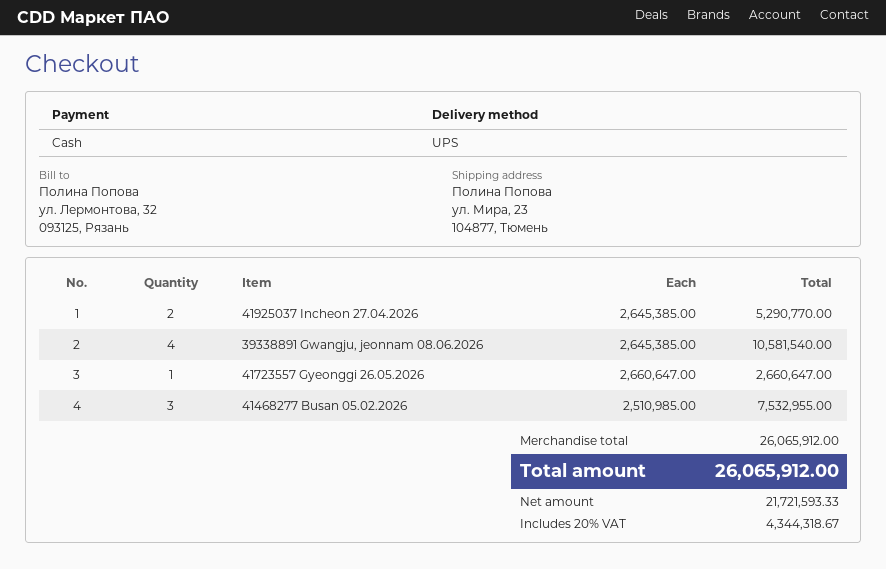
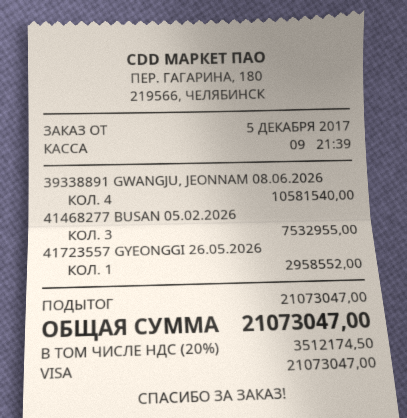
payment method: cash -> Visa
41925037 Incheon 27.04.2026: 2 for 5290770.00 -> none
41723557 Gyeonggi 26.05.2026: 1 for 2660647.00 -> 1 for 2958552.00
subtotal: 26065912.00 -> 21073047.00
tax: 20% = 4344318.67 -> 20% = 3512174.50
total: 26065912.00 -> 21073047.00

